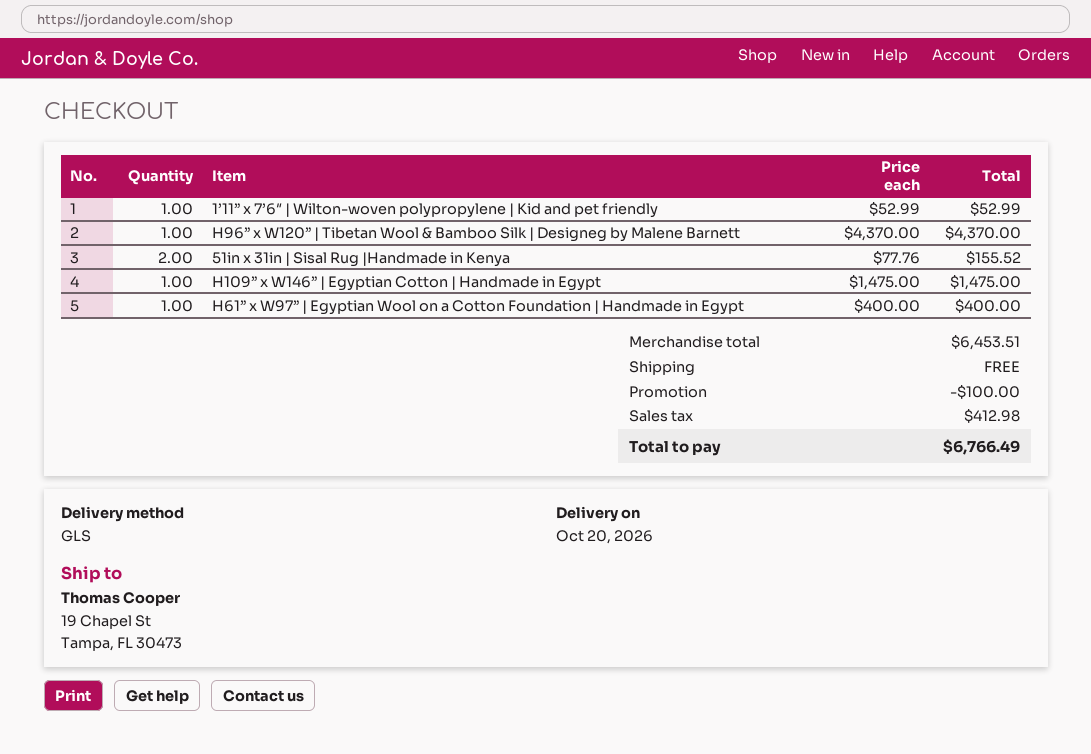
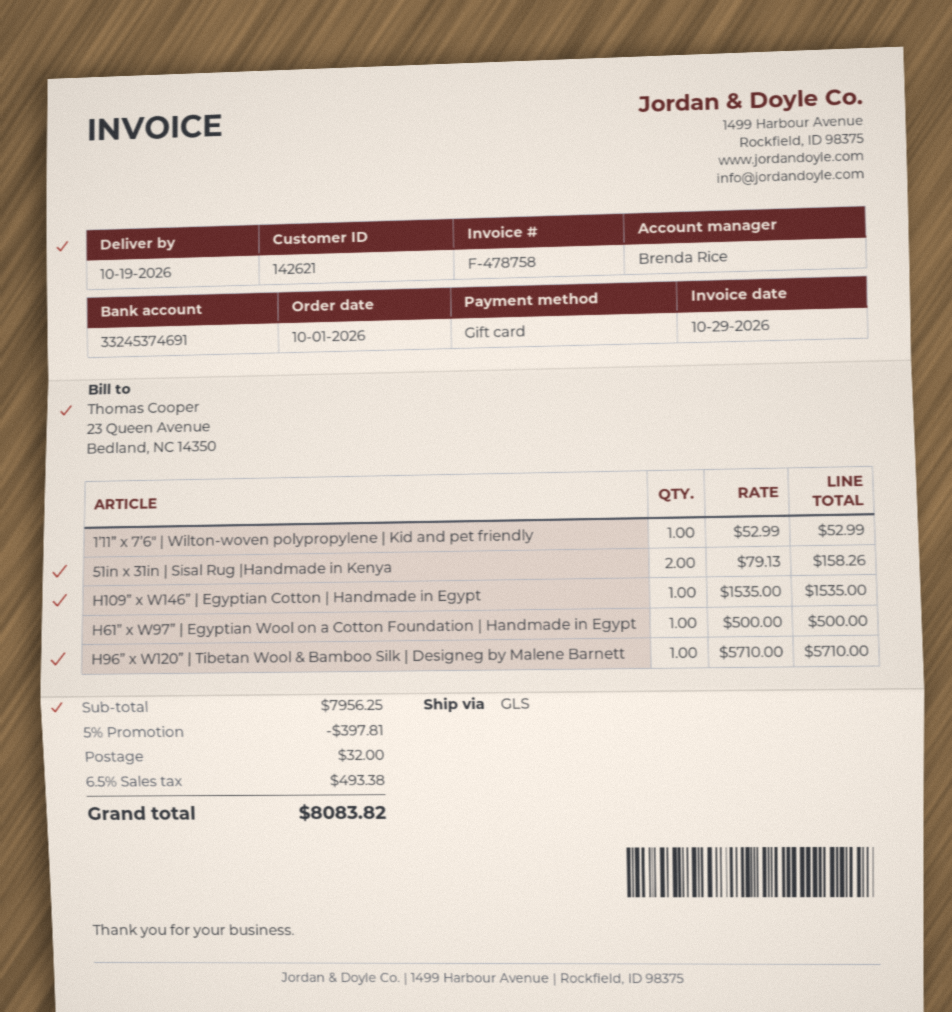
delivery date: 2026-10-20 -> 2026-10-19
H96” x W120” | Tibetan Wool & Bamboo Silk | Designeg by Malene Barnett: 1 x 4370.00 = 4370.00 -> 1 x 5710.00 = 5710.00
51in x 31in | Sisal Rug |Handmade in Kenya: 2 x 77.76 = 155.52 -> 2 x 79.13 = 158.26
H109” x W146” | Egyptian Cotton | Handmade in Egypt: 1 x 1475.00 = 1475.00 -> 1 x 1535.00 = 1535.00
H61” x W97” | Egyptian Wool on a Cotton Foundation | Handmade in Egypt: 1 x 400.00 = 400.00 -> 1 x 500.00 = 500.00
subtotal: 6453.51 -> 7956.25
discount: 100.00 -> 397.81
shipping: 0.00 -> 32.00
tax: 412.98 -> 493.38
total: 6766.49 -> 8083.82

